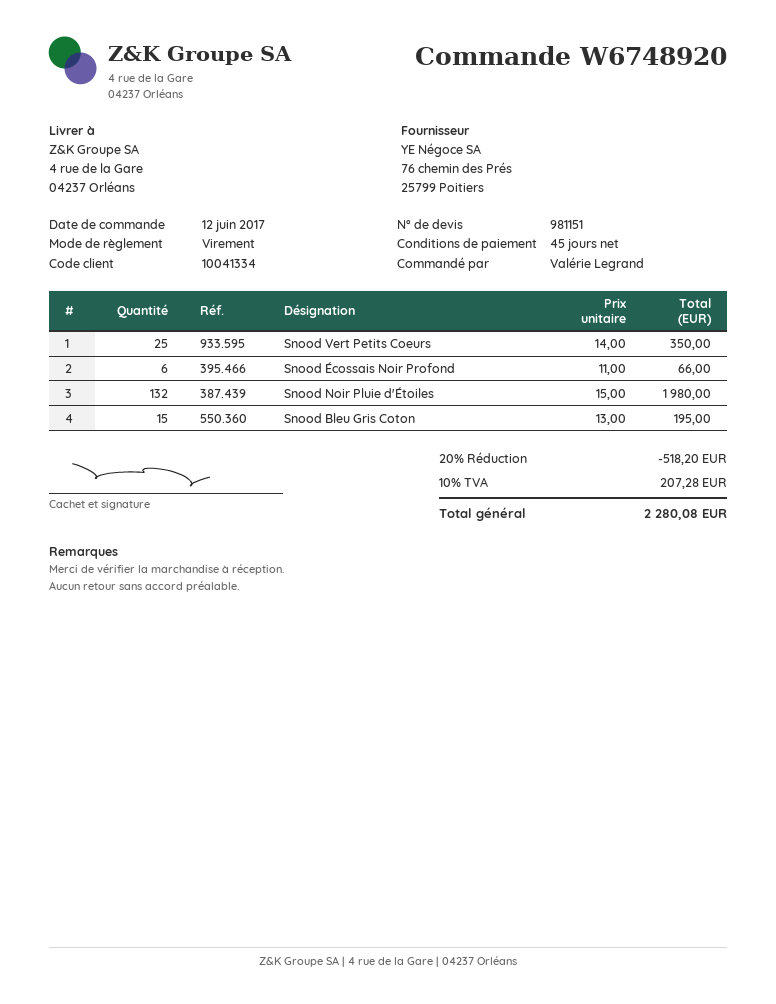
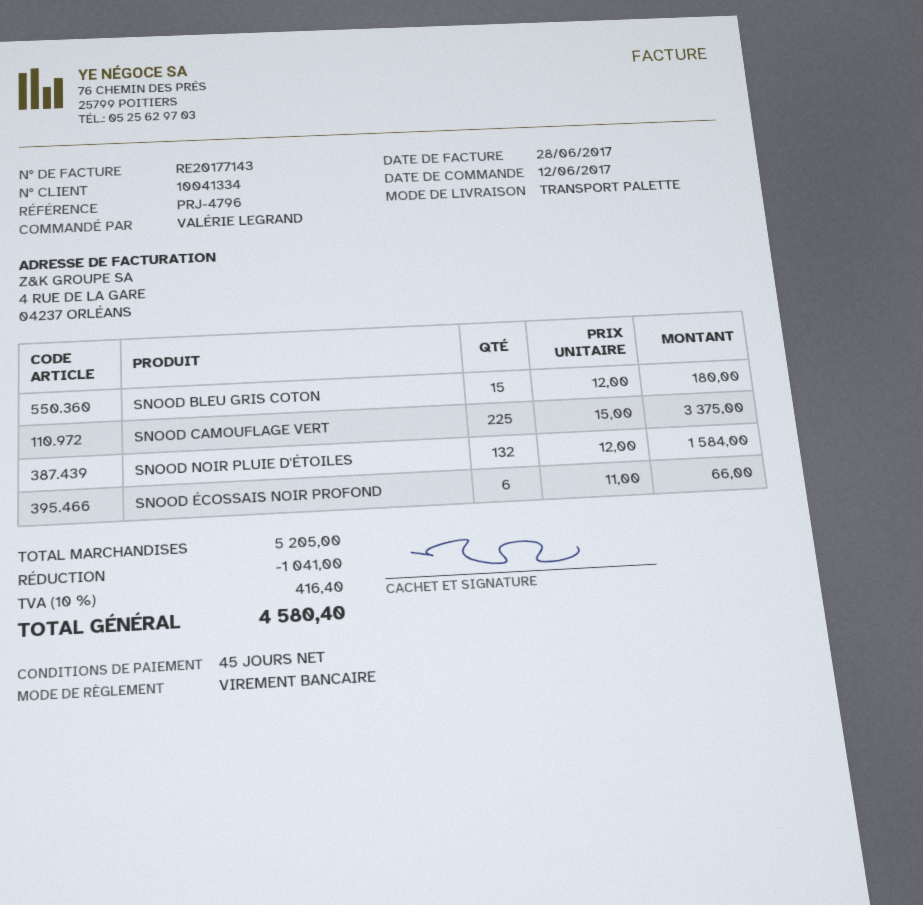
Snood Vert Petits Coeurs: 25 x 14.00 = 350.00 -> none
Snood Noir Pluie d'Étoiles: 132 x 15.00 = 1980.00 -> 132 x 12.00 = 1584.00
Snood Bleu Gris Coton: 15 x 13.00 = 195.00 -> 15 x 12.00 = 180.00
SNOOD CAMOUFLAGE VERT: none -> 225 x 15.00 = 3375.00
discount: 518.20 -> 1041.00
tax: 10% = 207.28 -> 10% = 416.40
total: 2280.08 -> 4580.40

